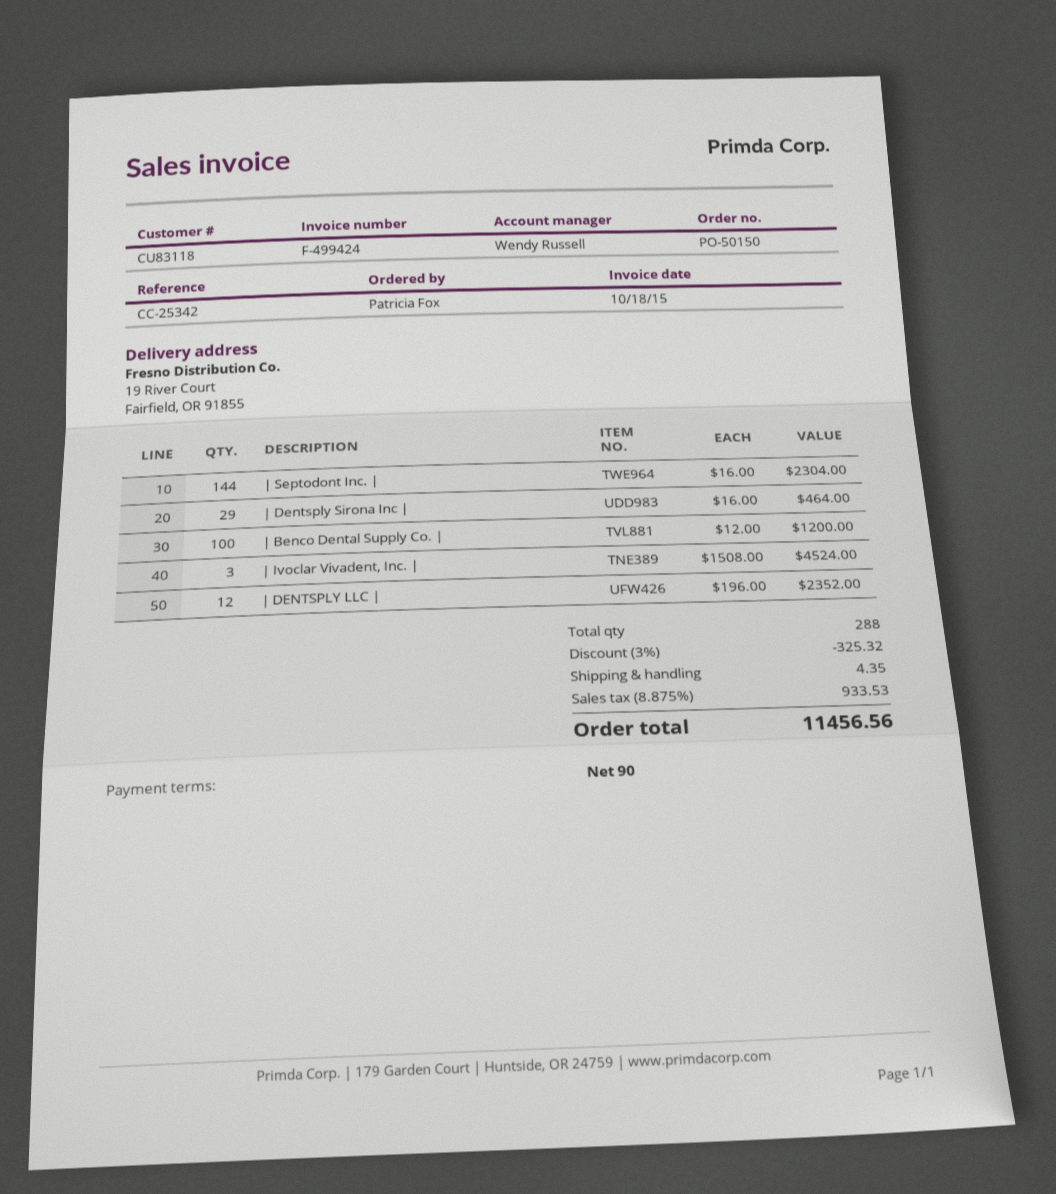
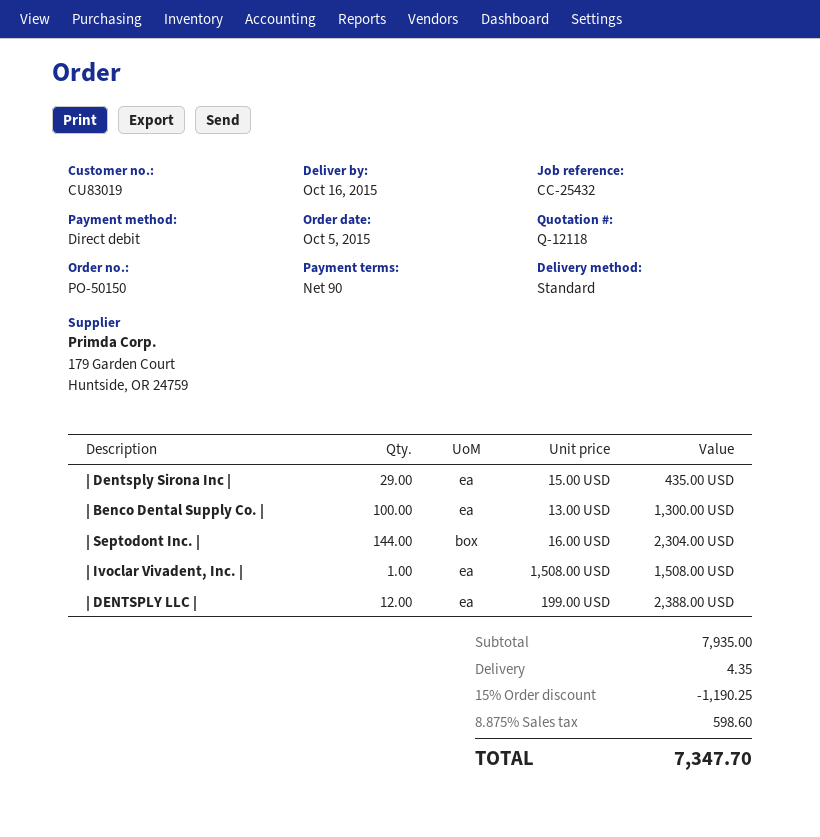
customer number: CU83118 -> CU83019
reference: CC-25342 -> CC-25432
| Dentsply Sirona Inc |: 29 x 16.00 = 464.00 -> 29 x 15.00 = 435.00
| Benco Dental Supply Co. |: 100 x 12.00 = 1200.00 -> 100 x 13.00 = 1300.00
| Ivoclar Vivadent, Inc. |: 3 x 1508.00 = 4524.00 -> 1 x 1508.00 = 1508.00
| DENTSPLY LLC |: 12 x 196.00 = 2352.00 -> 12 x 199.00 = 2388.00
discount: 3% = 325.32 -> 15% = 1190.25
tax: 8.875% = 933.53 -> 8.875% = 598.60
total: 11456.56 -> 7347.70

